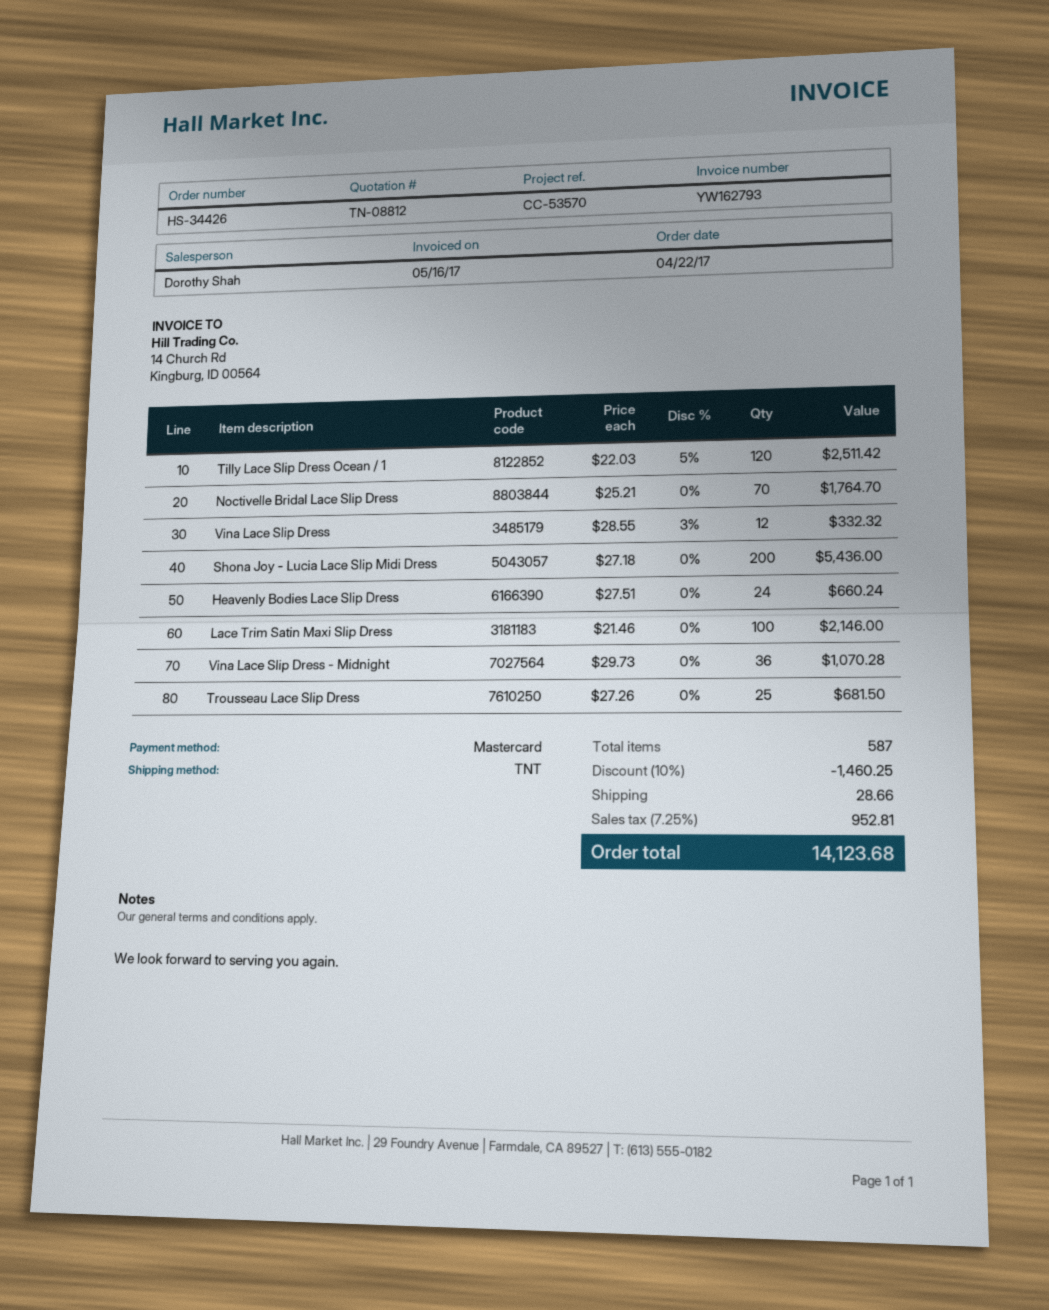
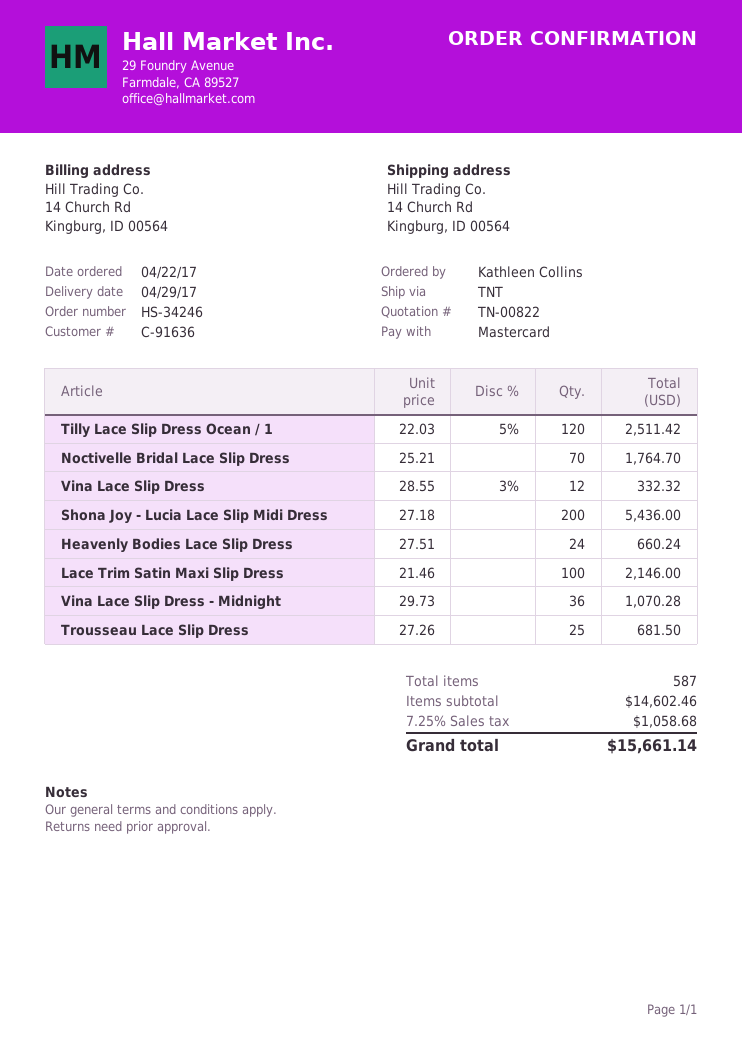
quote number: TN-08812 -> TN-00822
order number: HS-34426 -> HS-34246
discount: 10% = 1460.25 -> none
shipping: 28.66 -> none
tax: 7.25% = 952.81 -> 7.25% = 1058.68
total: 14123.68 -> 15661.14

